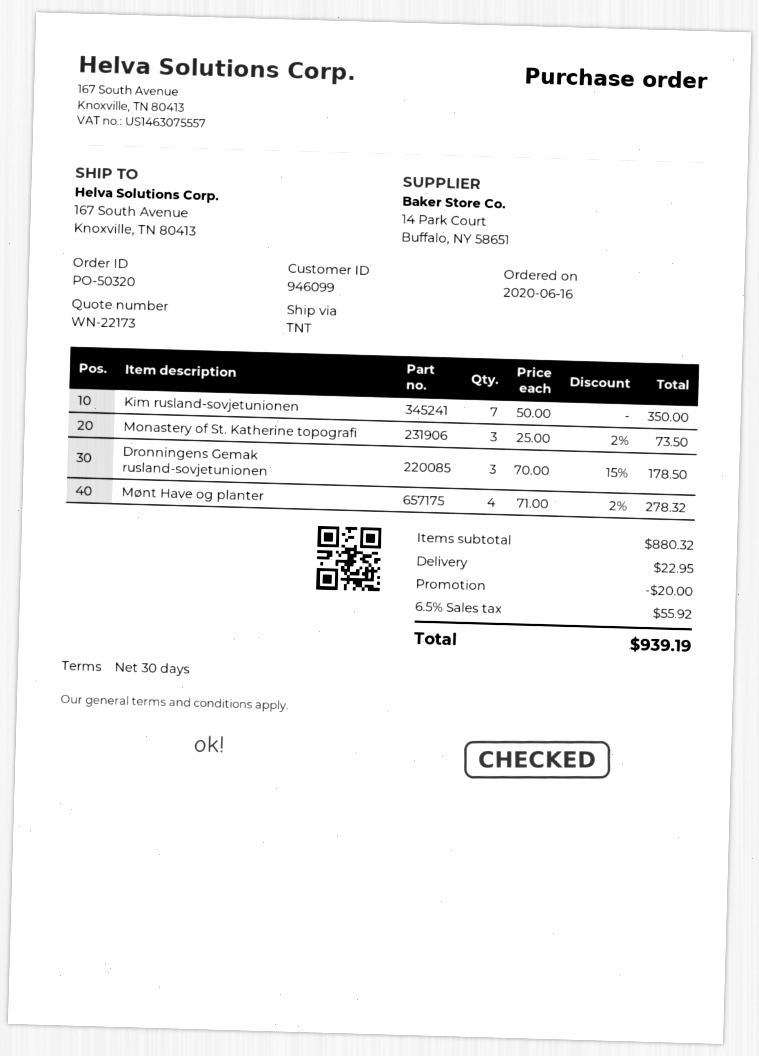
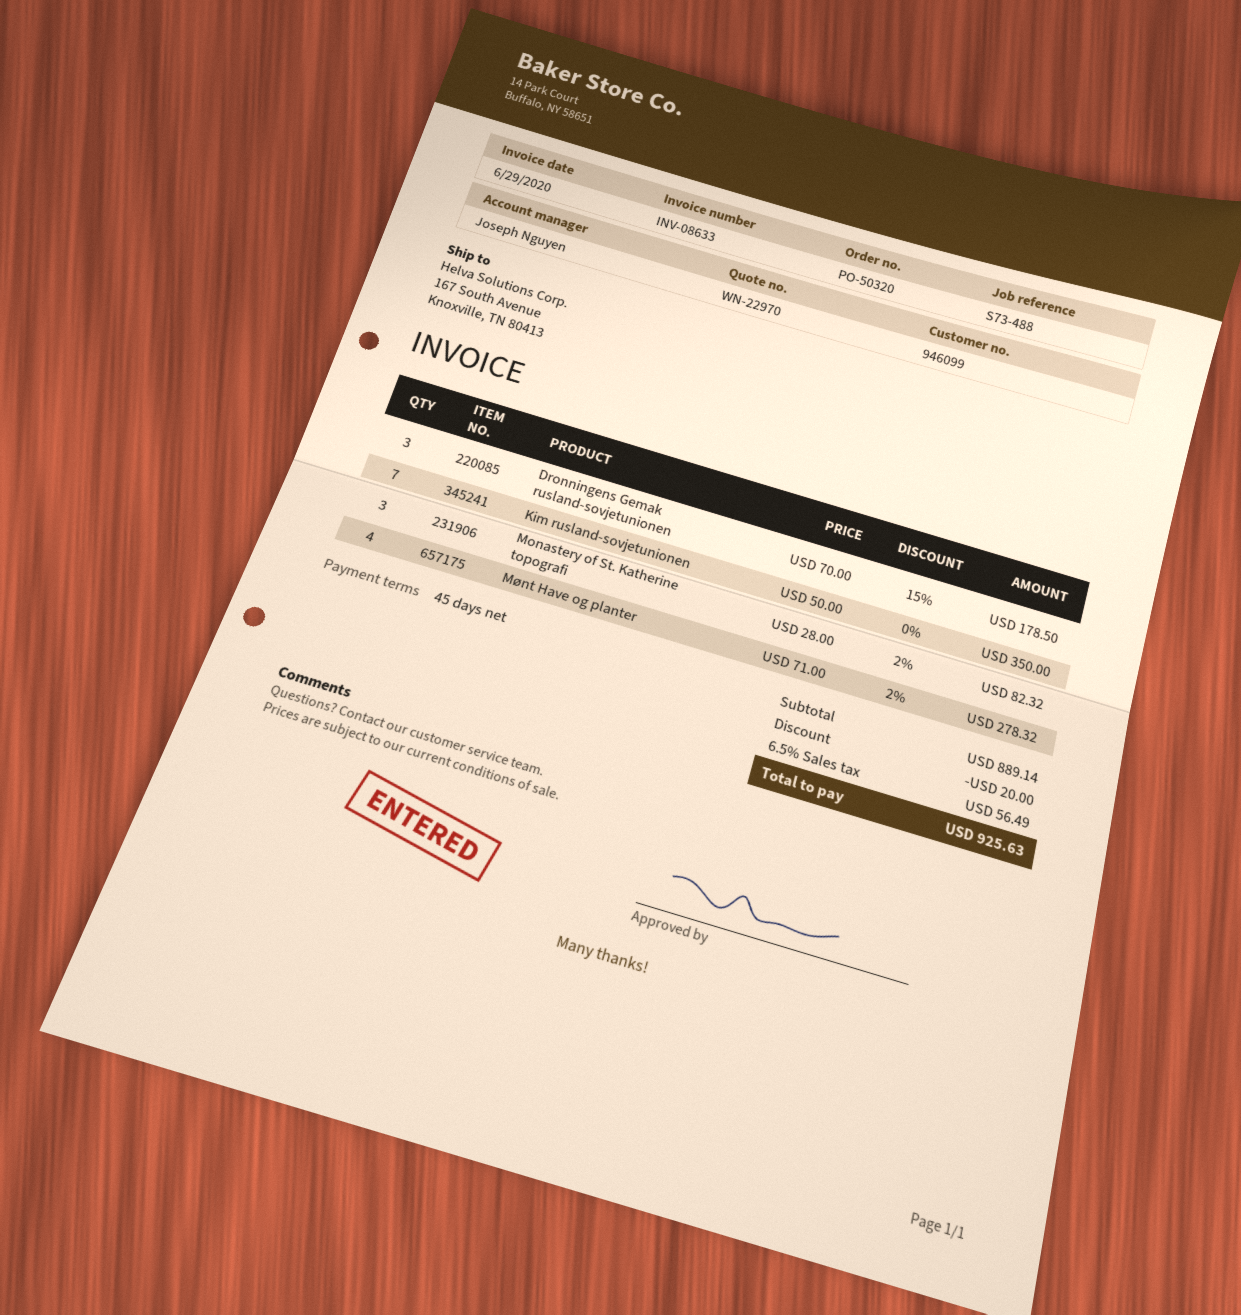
quote number: WN-22173 -> WN-22970
payment terms: 30 days -> 45 days
Monastery of St. Katherine topografi: 3 x 25.00 - 2% = 73.50 -> 3 x 28.00 - 2% = 82.32
subtotal: 880.32 -> 889.14
shipping: 22.95 -> none
tax: 6.5% = 55.92 -> 6.5% = 56.49
total: 939.19 -> 925.63

